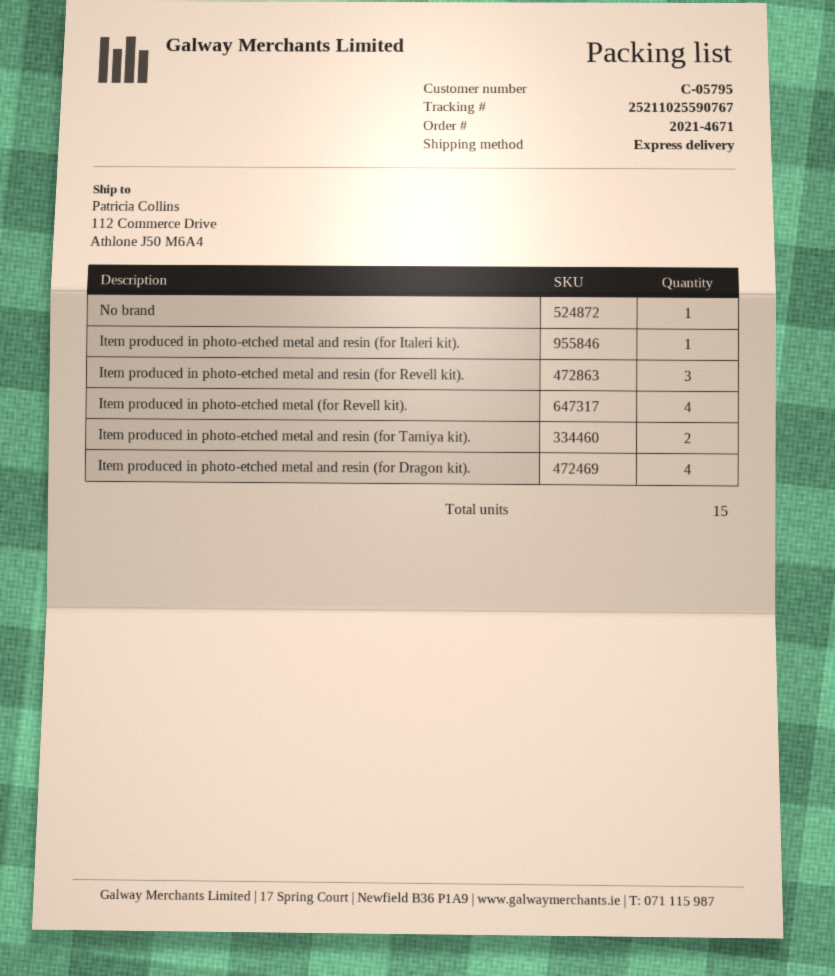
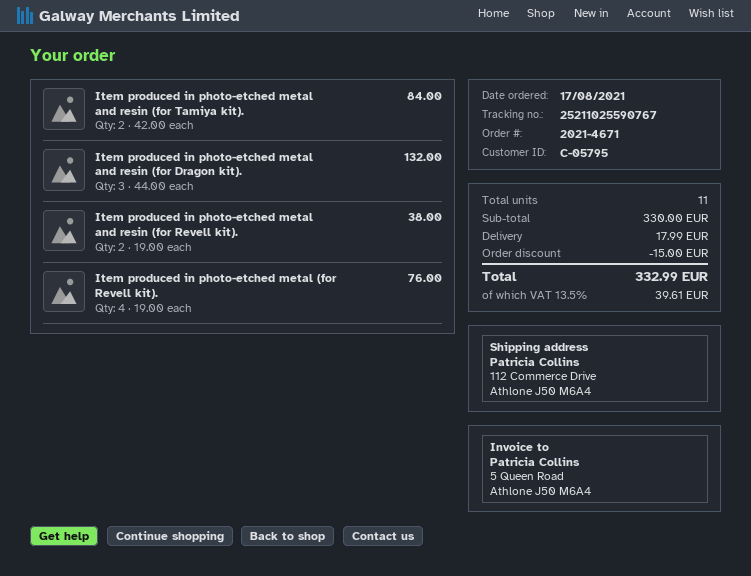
No brand: 1 -> none
Item produced in photo-etched metal and resin (for Italeri kit).: 1 -> none
Item produced in photo-etched metal and resin (for Revell kit).: 3 -> 2
Item produced in photo-etched metal and resin (for Dragon kit).: 4 -> 3
total quantity: 15 -> 11

